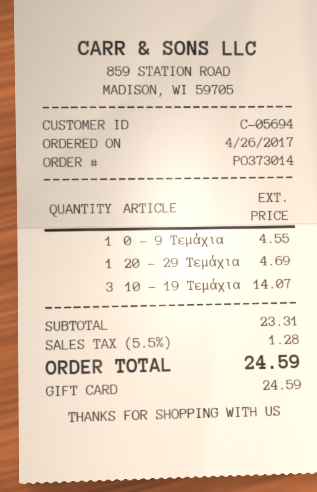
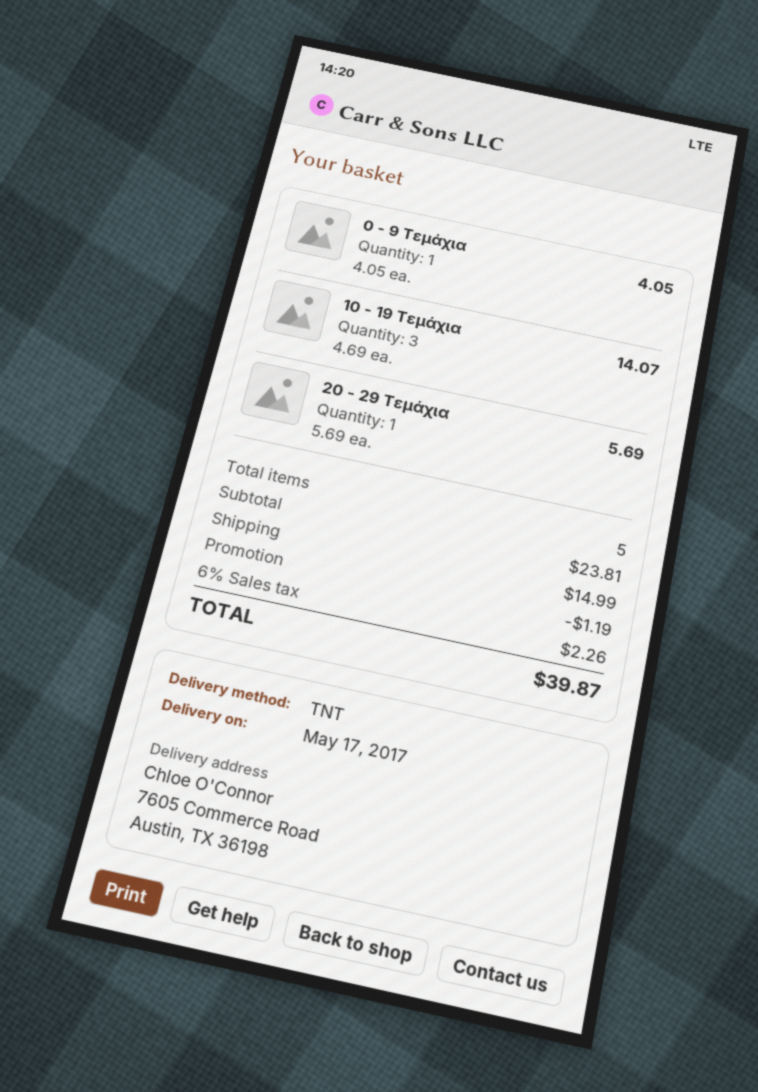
0 - 9 Τεμάχια: 1 for 4.55 -> 1 for 4.05
20 - 29 Τεμάχια: 1 for 4.69 -> 1 for 5.69
subtotal: 23.31 -> 23.81
discount: none -> 1.19
shipping: none -> 14.99
tax: 5.5% = 1.28 -> 6% = 2.26
total: 24.59 -> 39.87

